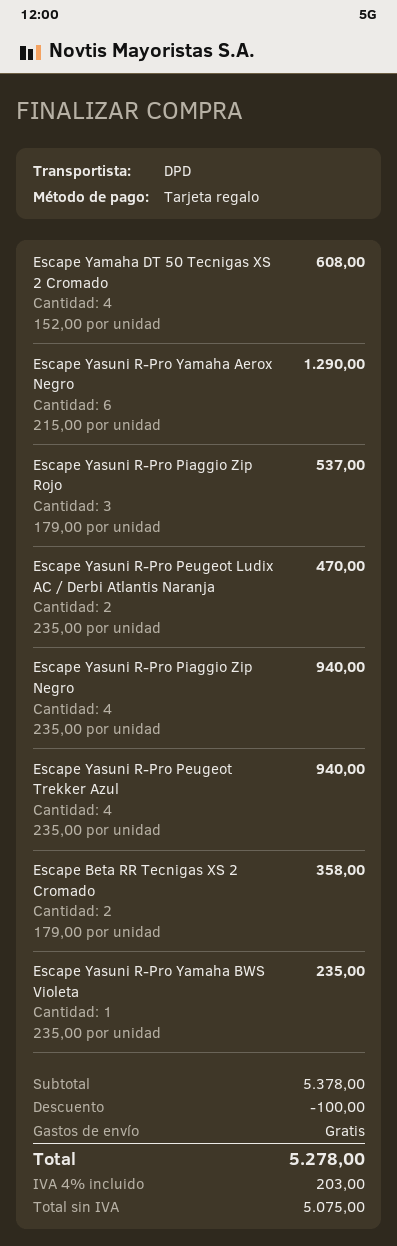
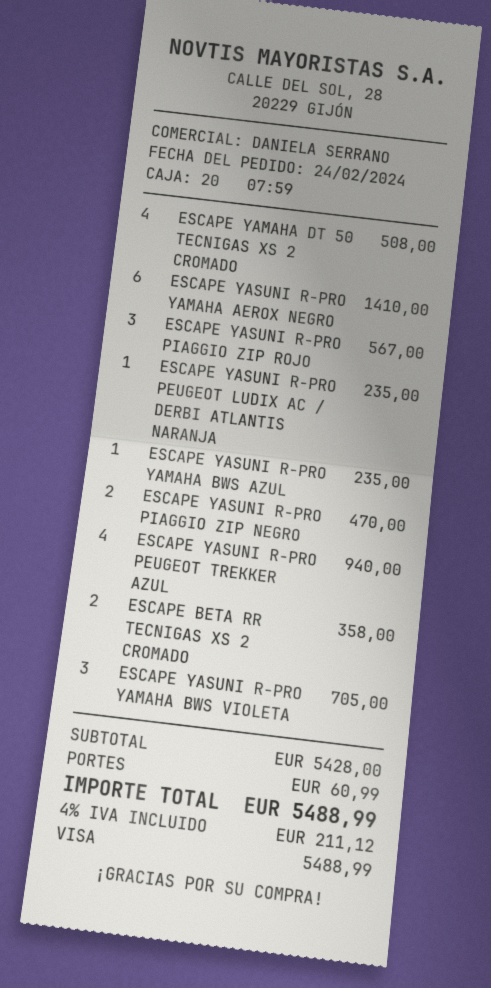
payment method: gift card -> Visa
Escape Yamaha DT 50 Tecnigas XS 2 Cromado: 4 for 608.00 -> 4 for 508.00
Escape Yasuni R-Pro Yamaha Aerox Negro: 6 for 1290.00 -> 6 for 1410.00
Escape Yasuni R-Pro Piaggio Zip Rojo: 3 for 537.00 -> 3 for 567.00
Escape Yasuni R-Pro Peugeot Ludix AC / Derbi Atlantis Naranja: 2 for 470.00 -> 1 for 235.00
Escape Yasuni R-Pro Piaggio Zip Negro: 4 for 940.00 -> 2 for 470.00
Escape Yasuni R-Pro Yamaha BWS Violeta: 1 for 235.00 -> 3 for 705.00
ESCAPE YASUNI R-PRO YAMAHA BWS AZUL: none -> 1 for 235.00
subtotal: 5378.00 -> 5428.00
discount: 100.00 -> none
shipping: 0.00 -> 60.99
tax: 4% = 203.00 -> 4% = 211.12
total: 5278.00 -> 5488.99

